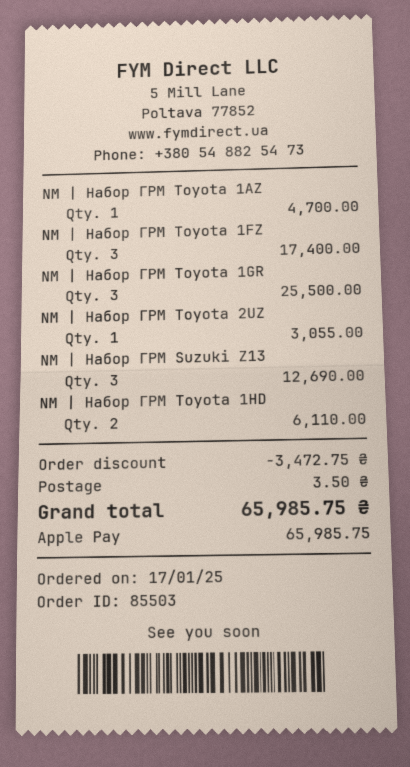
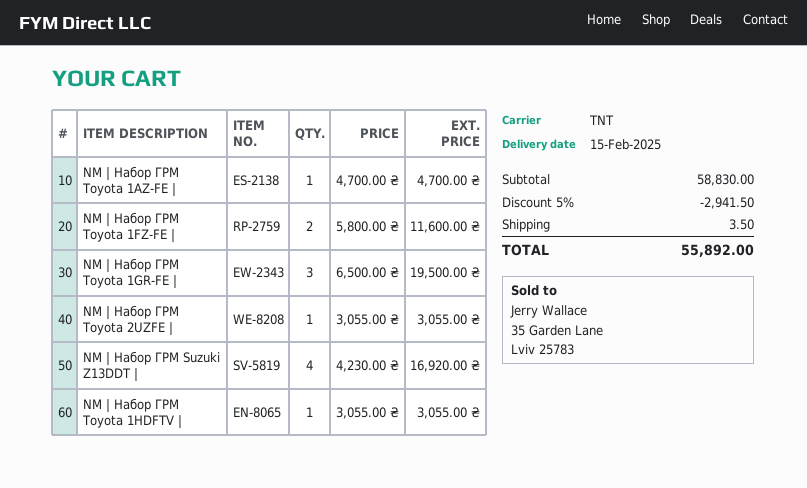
NM | Набор ГРМ Toyota 1FZ: 3 for 17400.00 -> 2 for 11600.00
NM | Набор ГРМ Toyota 1GR: 3 for 25500.00 -> 3 for 19500.00
NM | Набор ГРМ Suzuki Z13: 3 for 12690.00 -> 4 for 16920.00
NM | Набор ГРМ Toyota 1HD: 2 for 6110.00 -> 1 for 3055.00
discount: 3472.75 -> 2941.50
total: 65985.75 -> 55892.00

